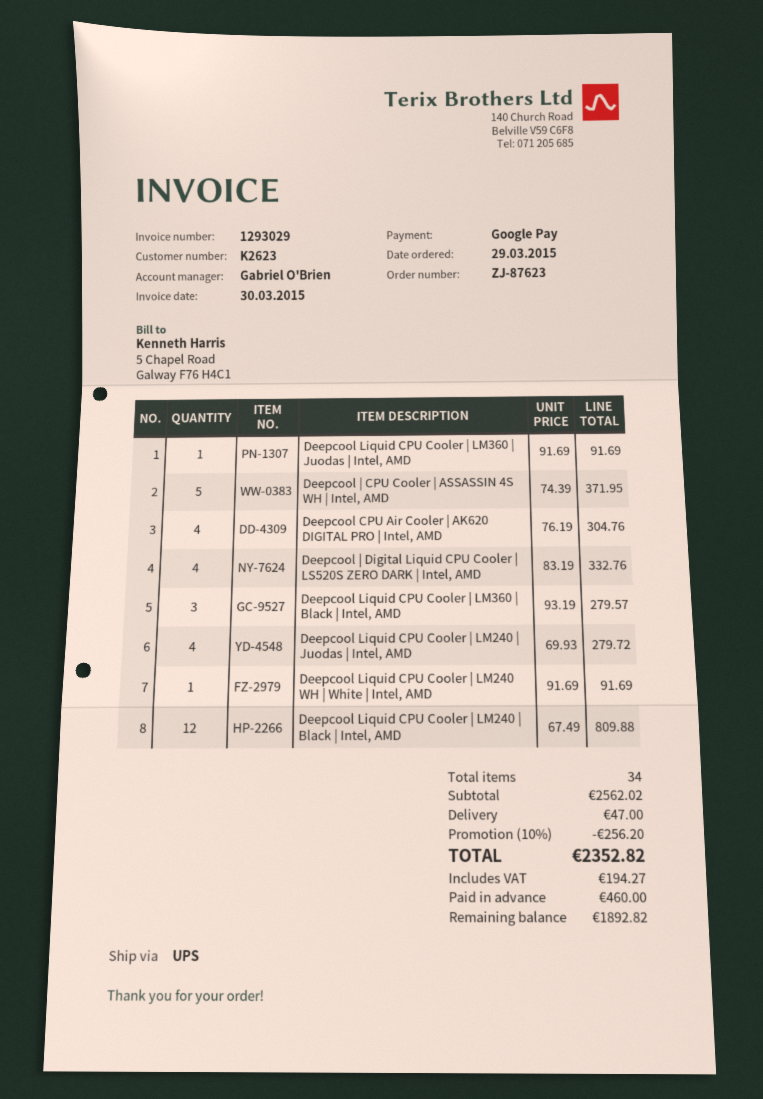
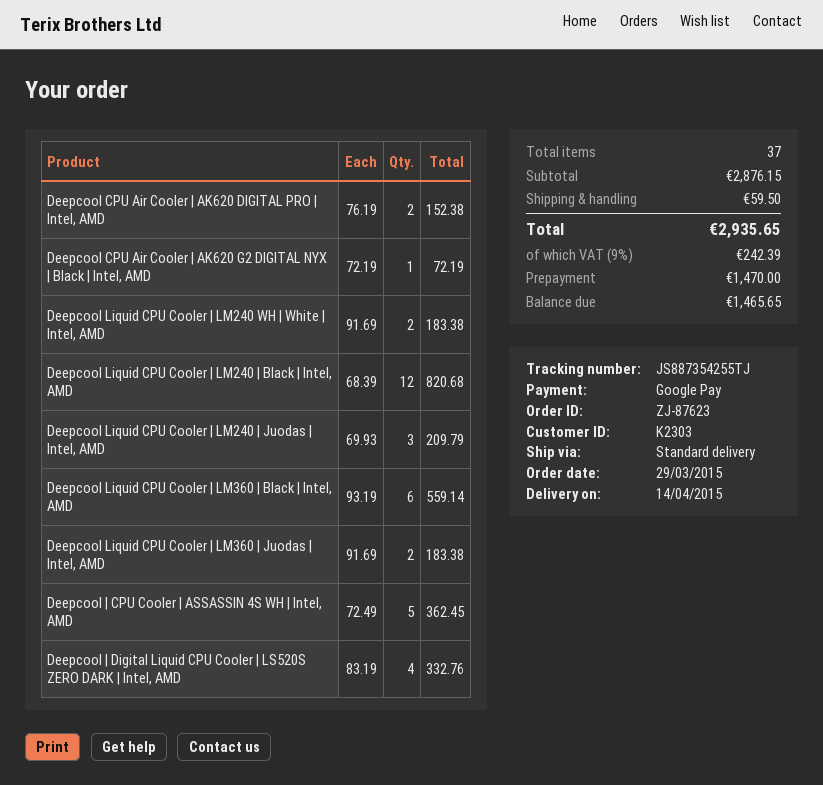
customer number: K2623 -> K2303
shipping method: UPS -> standard
Deepcool Liquid CPU Cooler | LM360 | Juodas | Intel, AMD: 1 x 91.69 = 91.69 -> 2 x 91.69 = 183.38
Deepcool | CPU Cooler | ASSASSIN 4S WH | Intel, AMD: 5 x 74.39 = 371.95 -> 5 x 72.49 = 362.45
Deepcool CPU Air Cooler | AK620 DIGITAL PRO | Intel, AMD: 4 x 76.19 = 304.76 -> 2 x 76.19 = 152.38
Deepcool Liquid CPU Cooler | LM360 | Black | Intel, AMD: 3 x 93.19 = 279.57 -> 6 x 93.19 = 559.14
Deepcool Liquid CPU Cooler | LM240 | Juodas | Intel, AMD: 4 x 69.93 = 279.72 -> 3 x 69.93 = 209.79
Deepcool Liquid CPU Cooler | LM240 WH | White | Intel, AMD: 1 x 91.69 = 91.69 -> 2 x 91.69 = 183.38
Deepcool Liquid CPU Cooler | LM240 | Black | Intel, AMD: 12 x 67.49 = 809.88 -> 12 x 68.39 = 820.68
Deepcool CPU Air Cooler | AK620 G2 DIGITAL NYX | Black | Intel, AMD: none -> 1 x 72.19 = 72.19
total quantity: 34 -> 37
subtotal: 2562.02 -> 2876.15
discount: 10% = 256.20 -> none
shipping: 47.00 -> 59.50
tax: 194.27 -> 242.39
total: 2352.82 -> 2935.65
deposit: 460.00 -> 1470.00
balance: 1892.82 -> 1465.65

